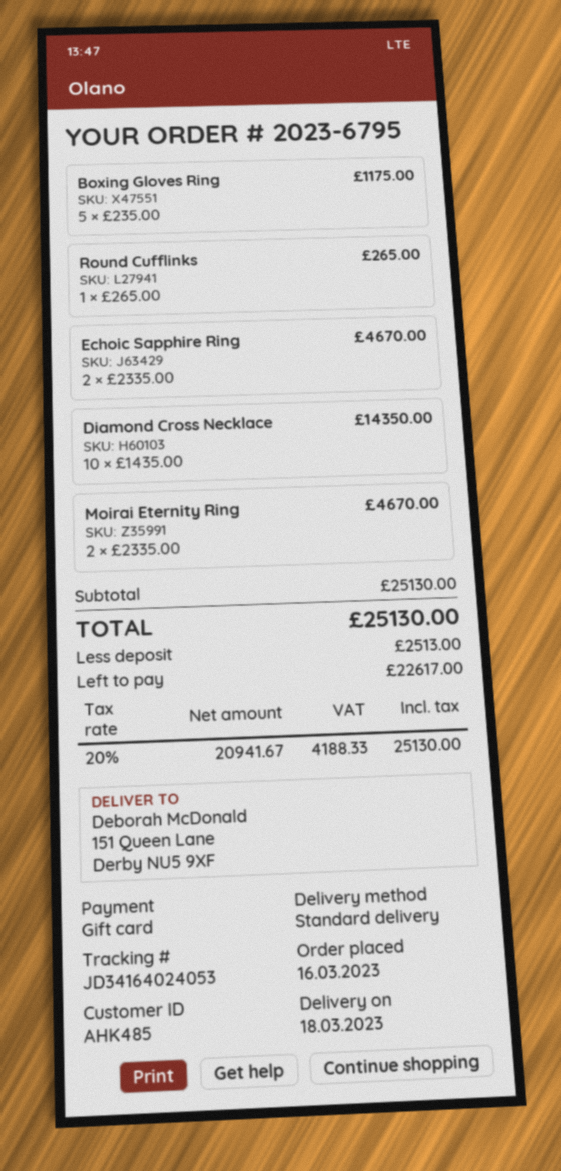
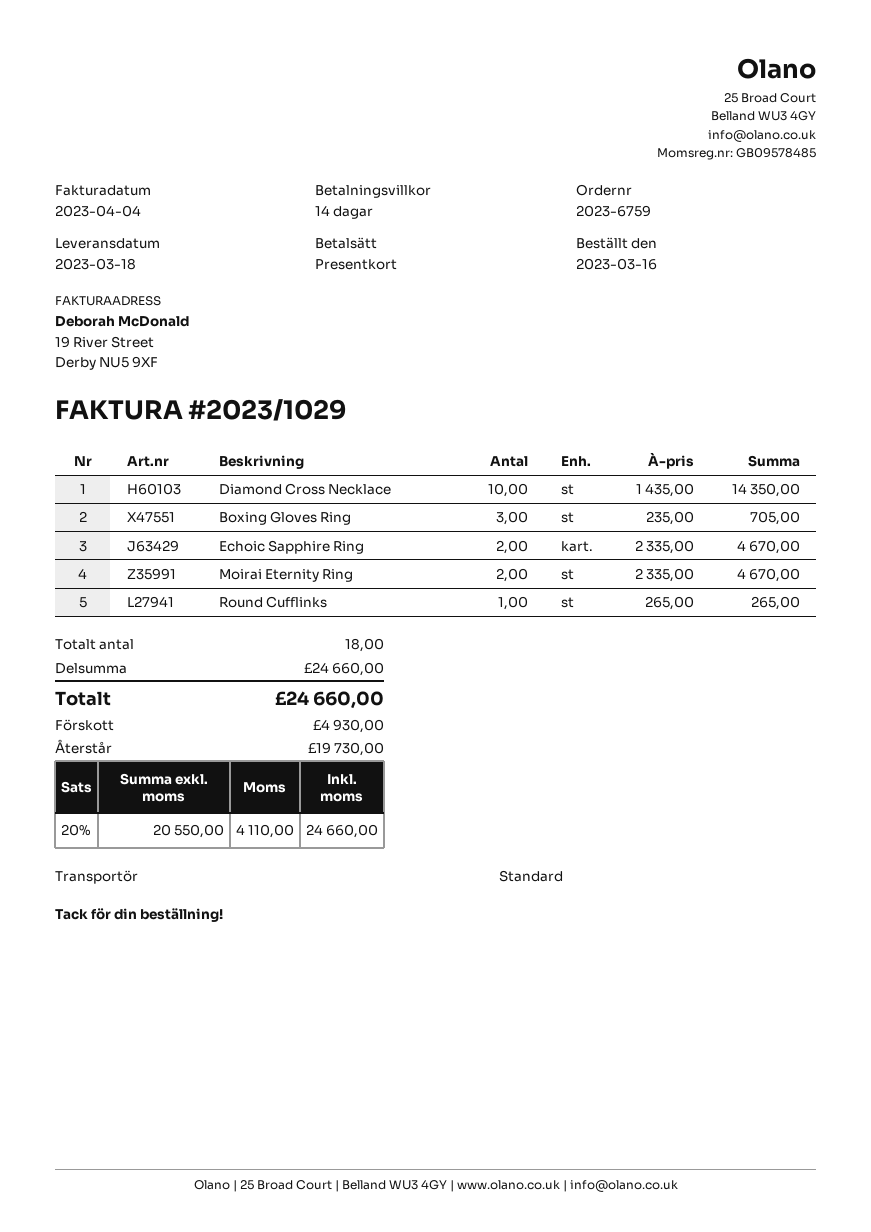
order number: 2023-6795 -> 2023-6759
Boxing Gloves Ring: 5 x 235.00 = 1175.00 -> 3 x 235.00 = 705.00
subtotal: 25130.00 -> 24660.00
net: 20941.67 -> 20550.00
tax: 20% = 4188.33 -> 20% = 4110.00
total: 25130.00 -> 24660.00
deposit: 2513.00 -> 4930.00
balance: 22617.00 -> 19730.00

